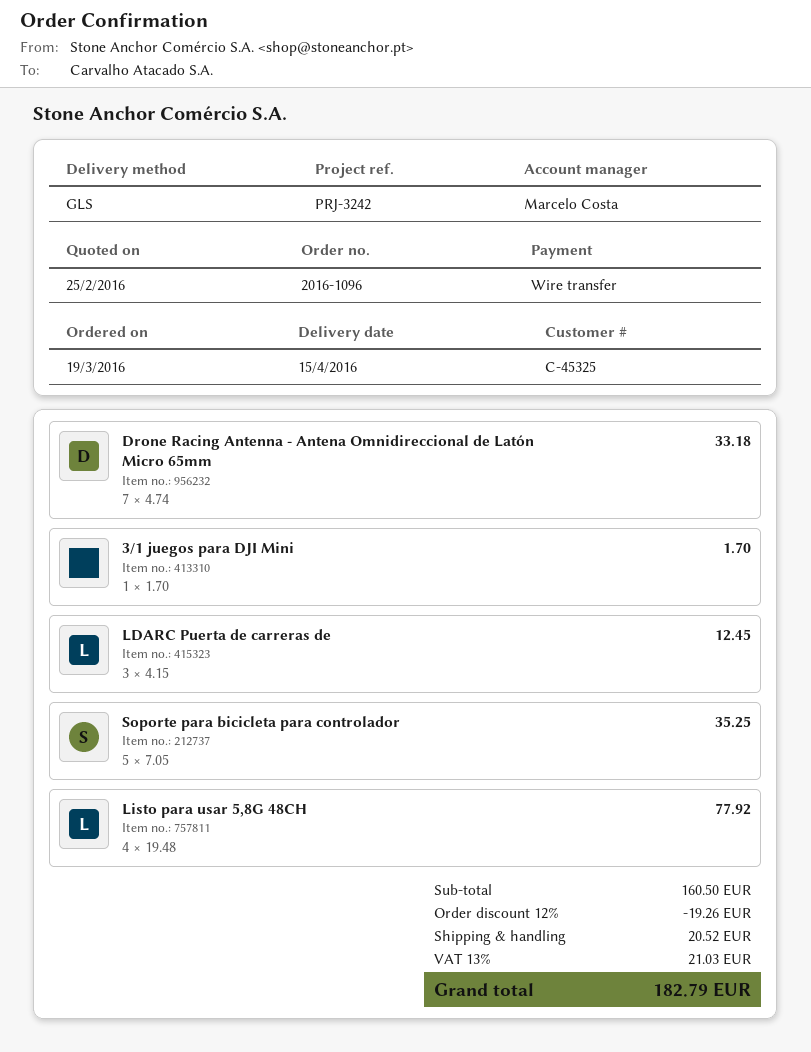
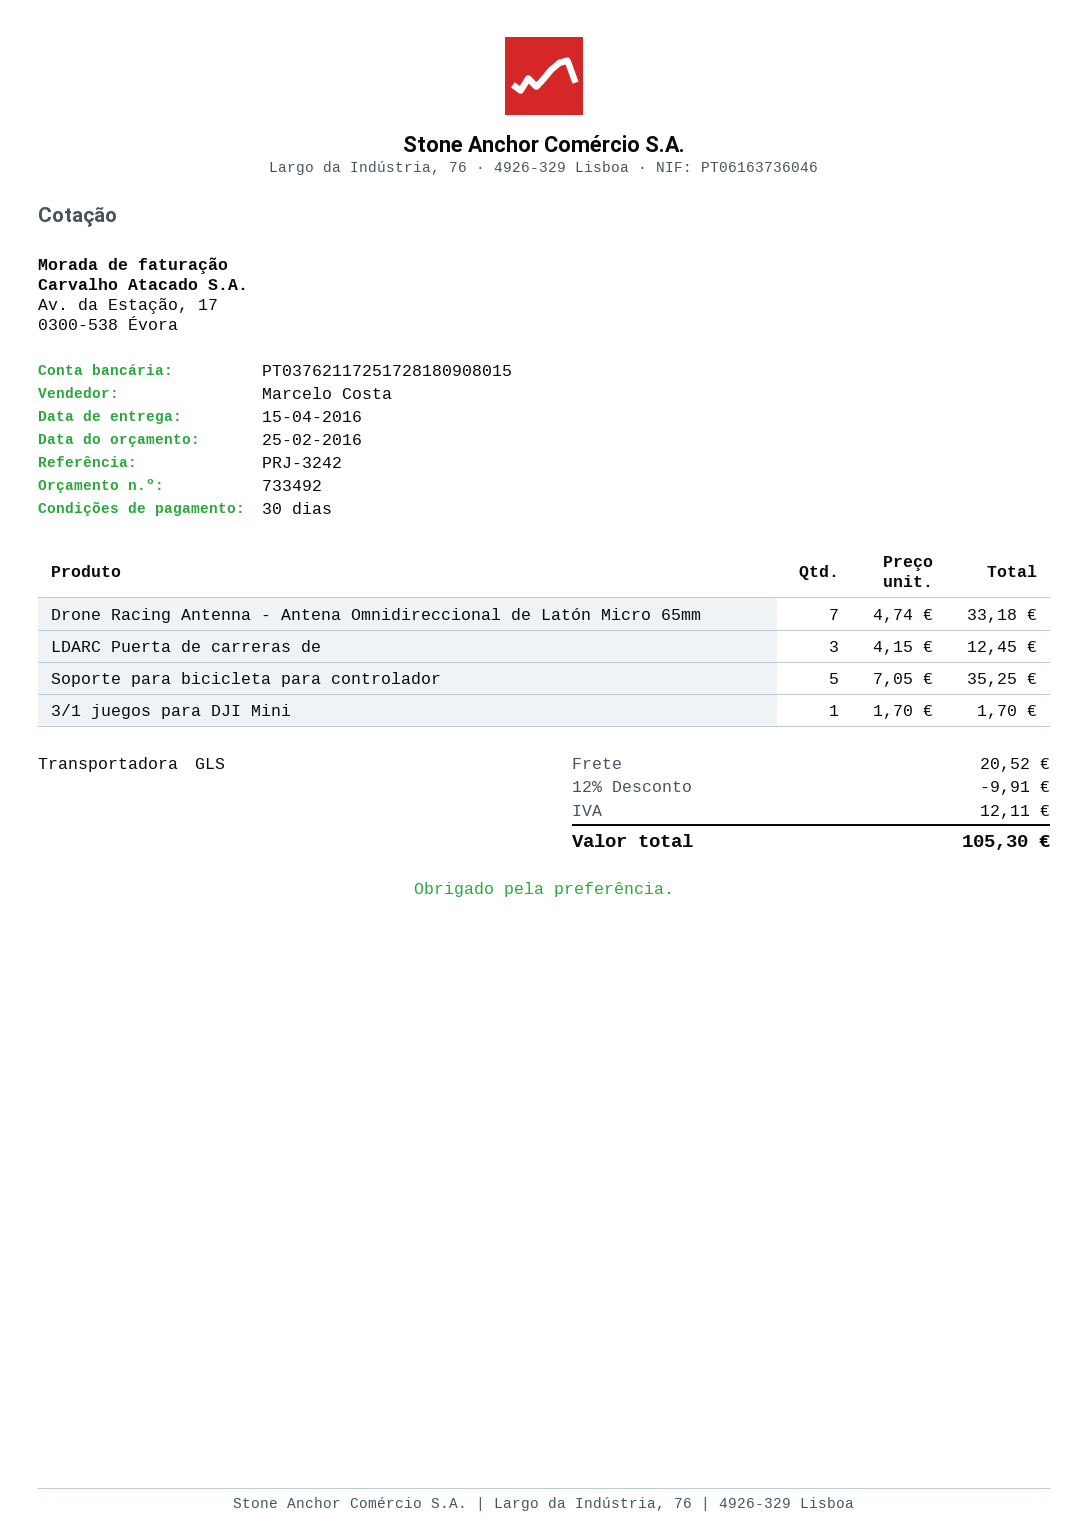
Listo para usar 5,8G 48CH: 4 x 19.48 = 77.92 -> none
discount: 12% = 19.26 -> 12% = 9.91
tax: 21.03 -> 12.11
total: 182.79 -> 105.30

